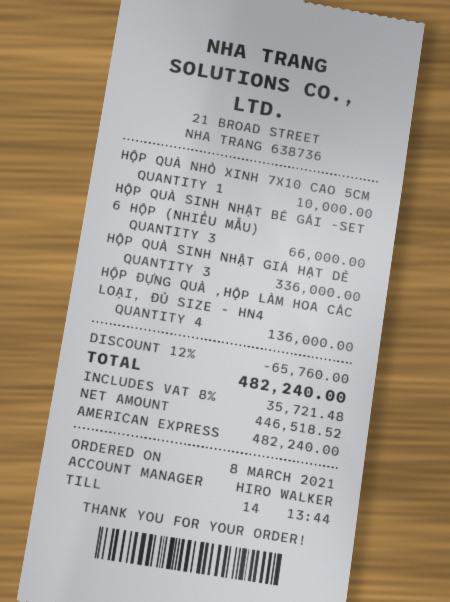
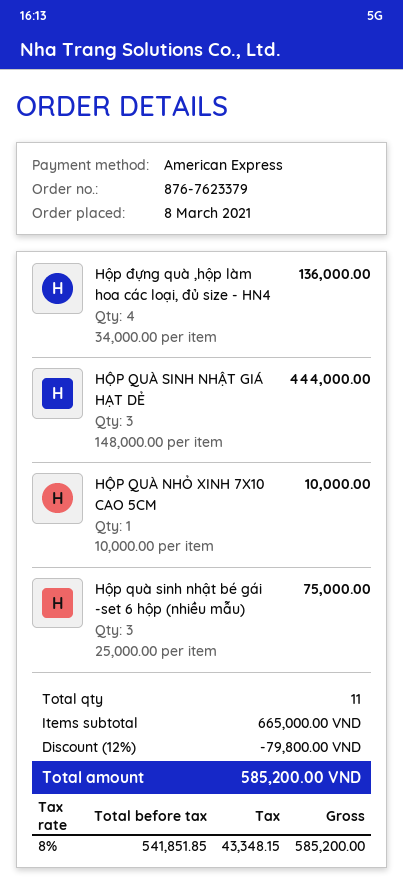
HỘP QUÀ SINH NHẬT BÉ GÁI -SET 6 HỘP (NHIỀU MẪU): 3 for 66000.00 -> 3 for 75000.00
HỘP QUÀ SINH NHẬT GIÁ HẠT DẺ: 3 for 336000.00 -> 3 for 444000.00
discount: 12% = 65760.00 -> 12% = 79800.00
net: 446518.52 -> 541851.85
tax: 8% = 35721.48 -> 8% = 43348.15
total: 482240.00 -> 585200.00

